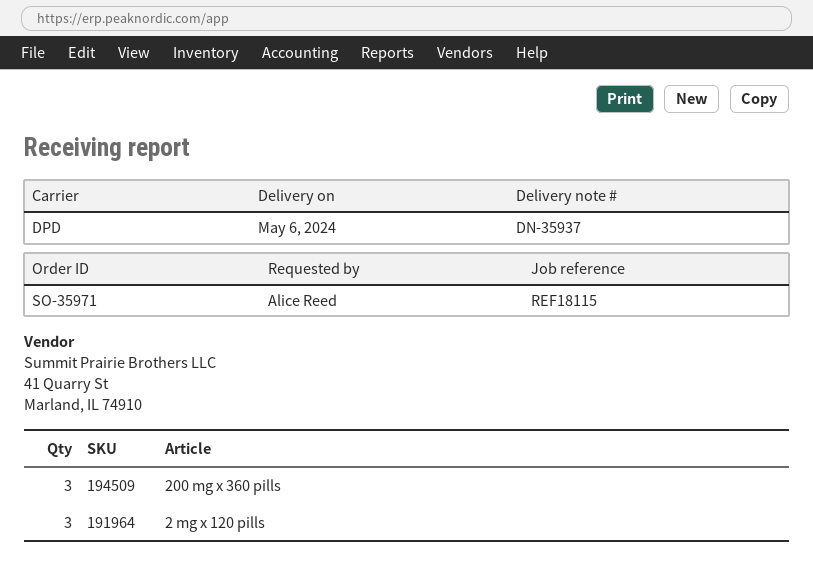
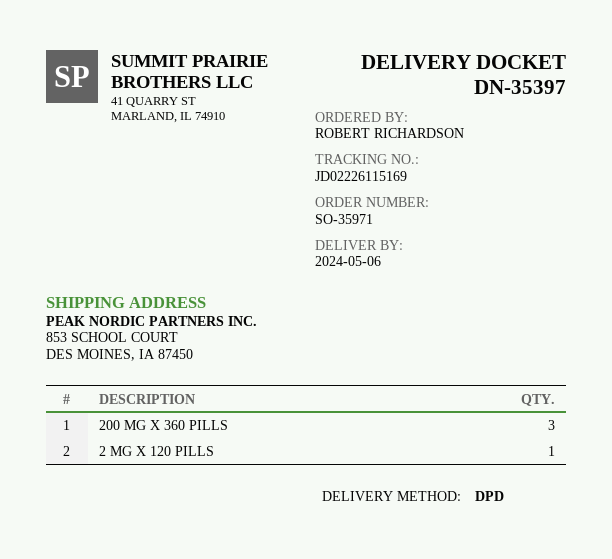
delivery note number: DN-35937 -> DN-35397
ordered by: Alice Reed -> ROBERT RICHARDSON
2 mg x 120 pills: 3 -> 1

